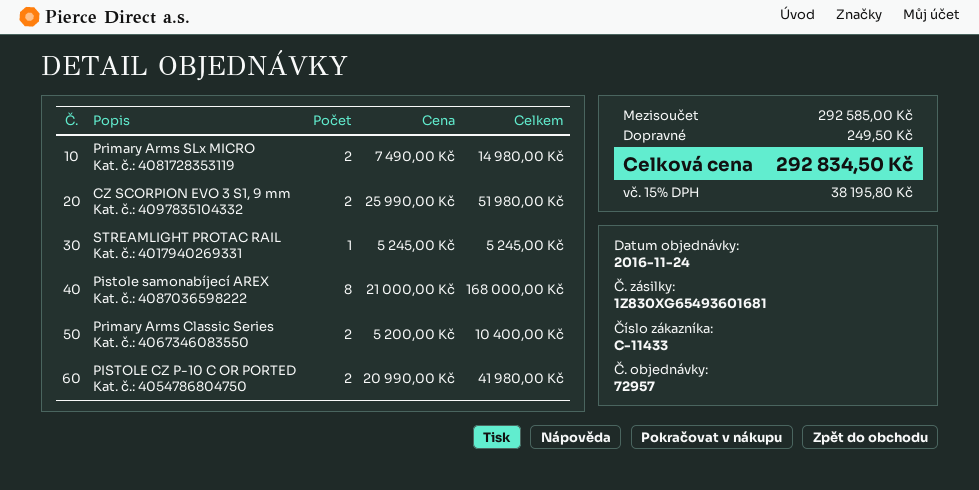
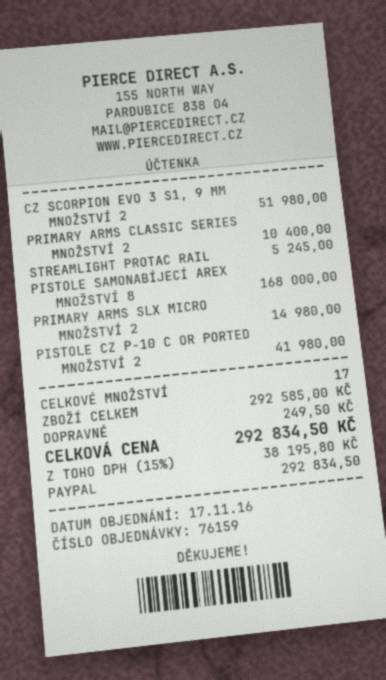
order number: 72957 -> 76159
order date: 2016-11-24 -> 2016-11-17

